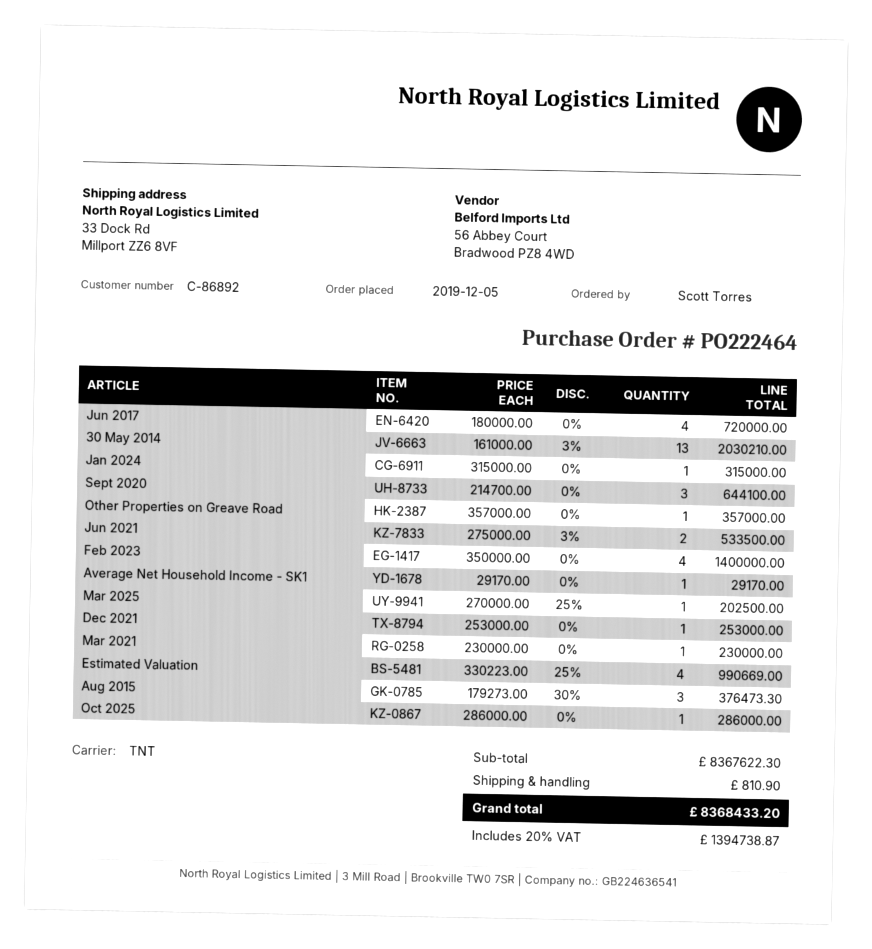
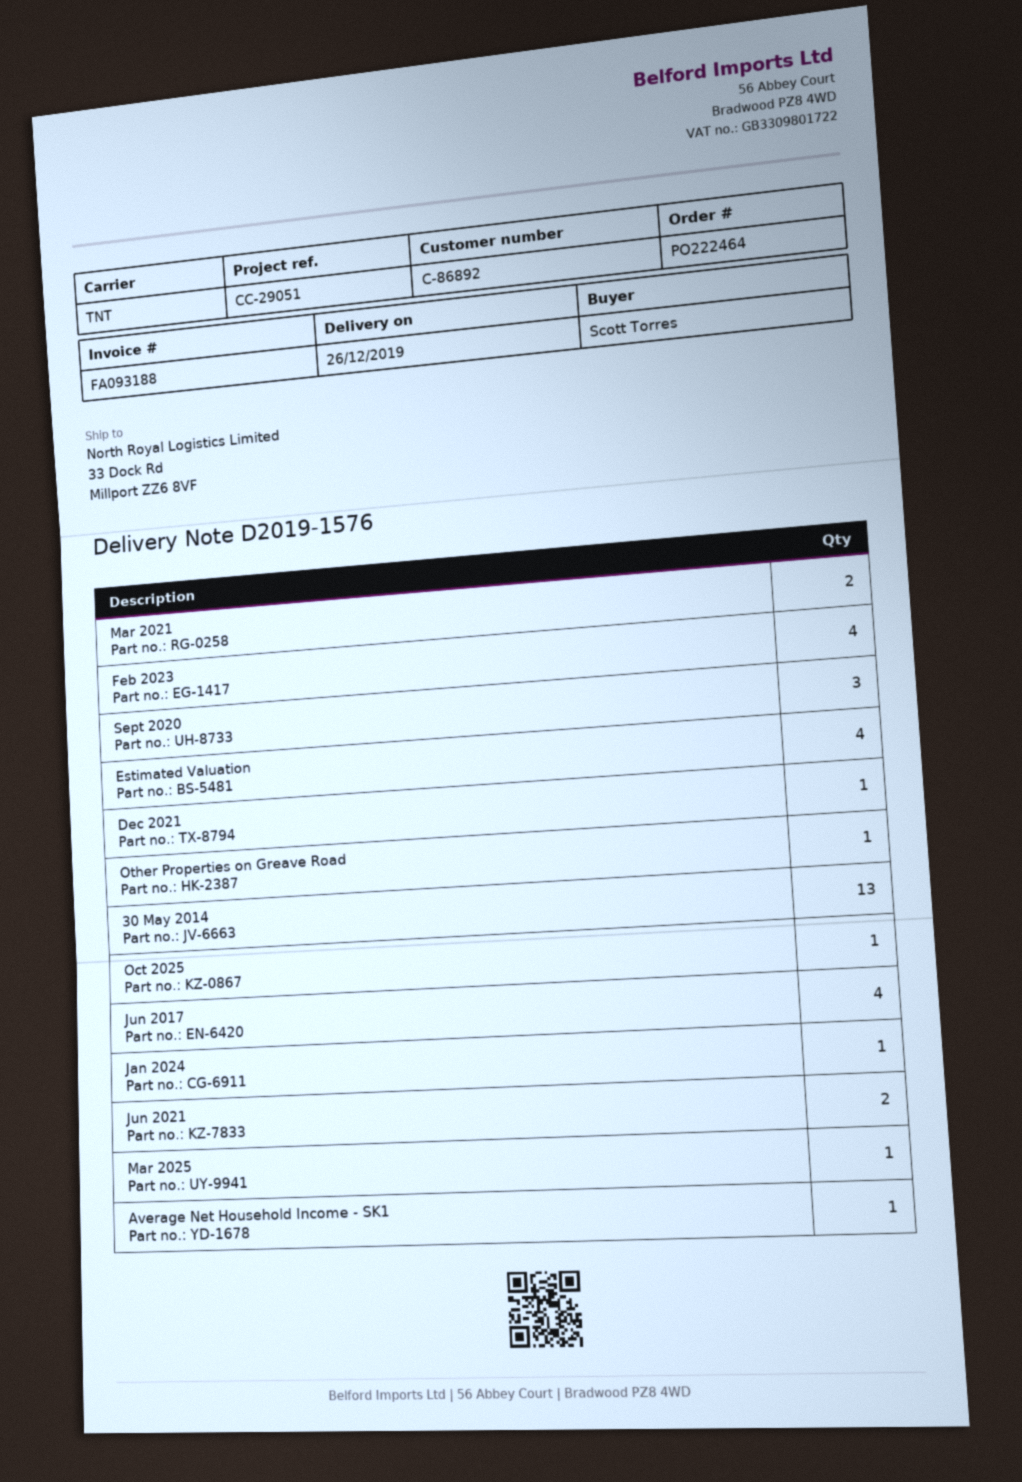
Mar 2021: 1 -> 2
Aug 2015: 3 -> none

